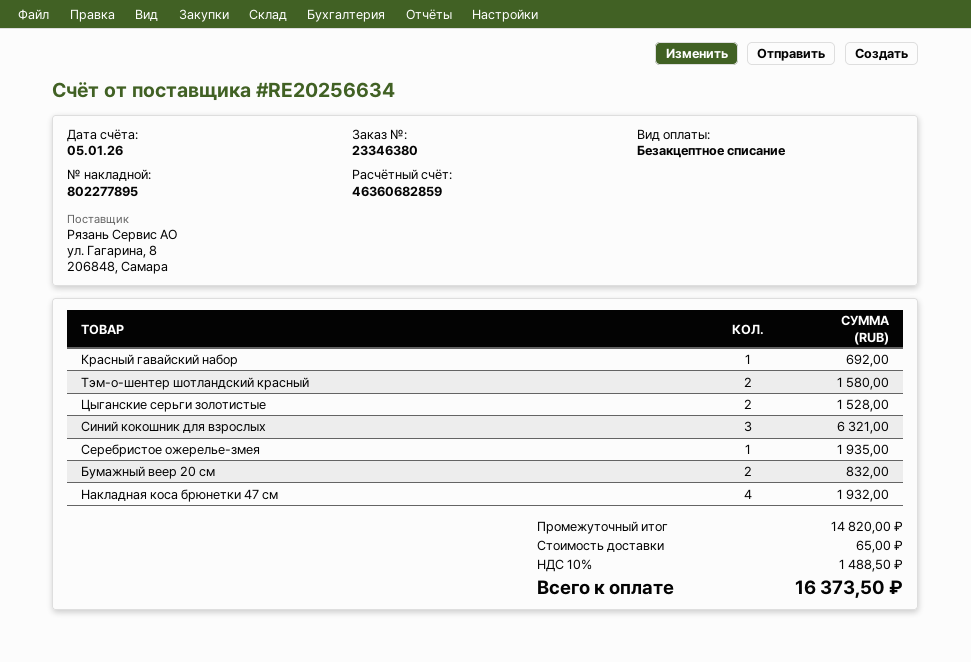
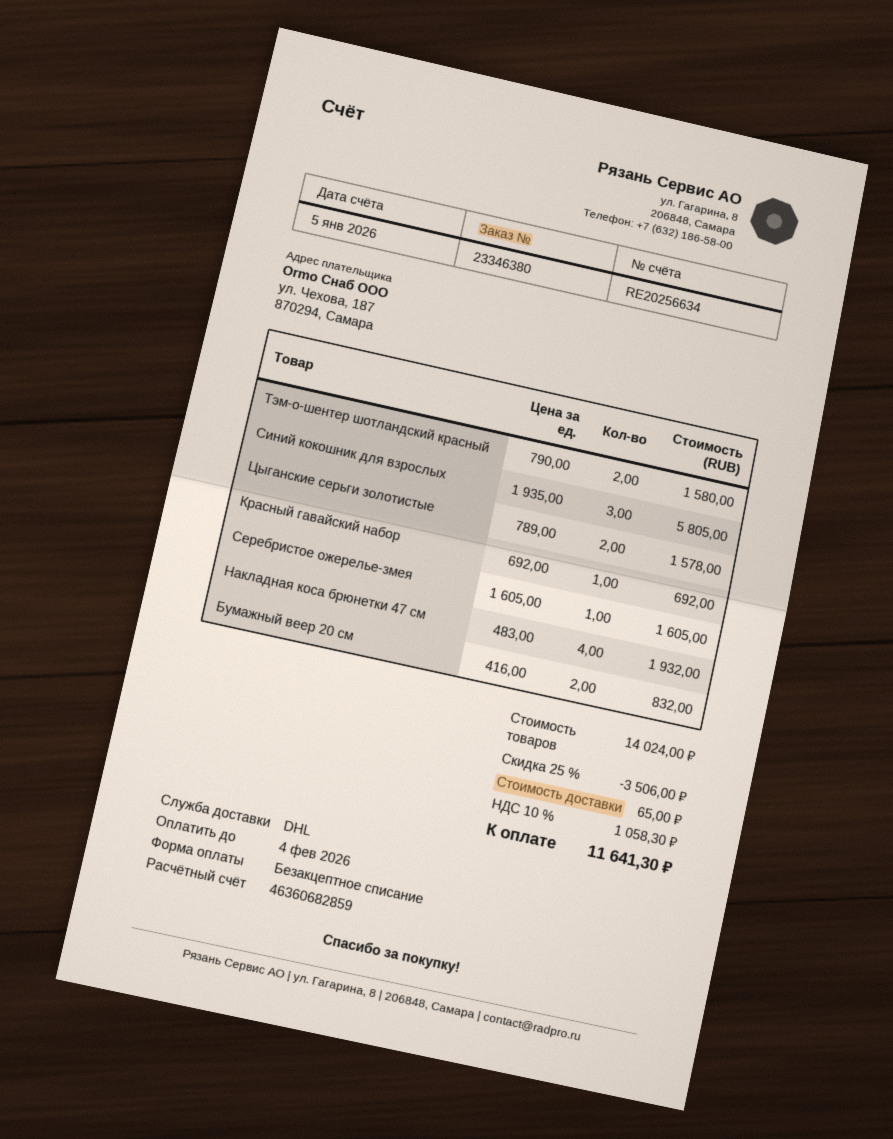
Цыганские серьги золотистые: 2 for 1528.00 -> 2 for 1578.00
Синий кокошник для взрослых: 3 for 6321.00 -> 3 for 5805.00
Серебристое ожерелье-змея: 1 for 1935.00 -> 1 for 1605.00
subtotal: 14820.00 -> 14024.00
discount: none -> 25% = 3506.00
tax: 10% = 1488.50 -> 10% = 1058.30
total: 16373.50 -> 11641.30

